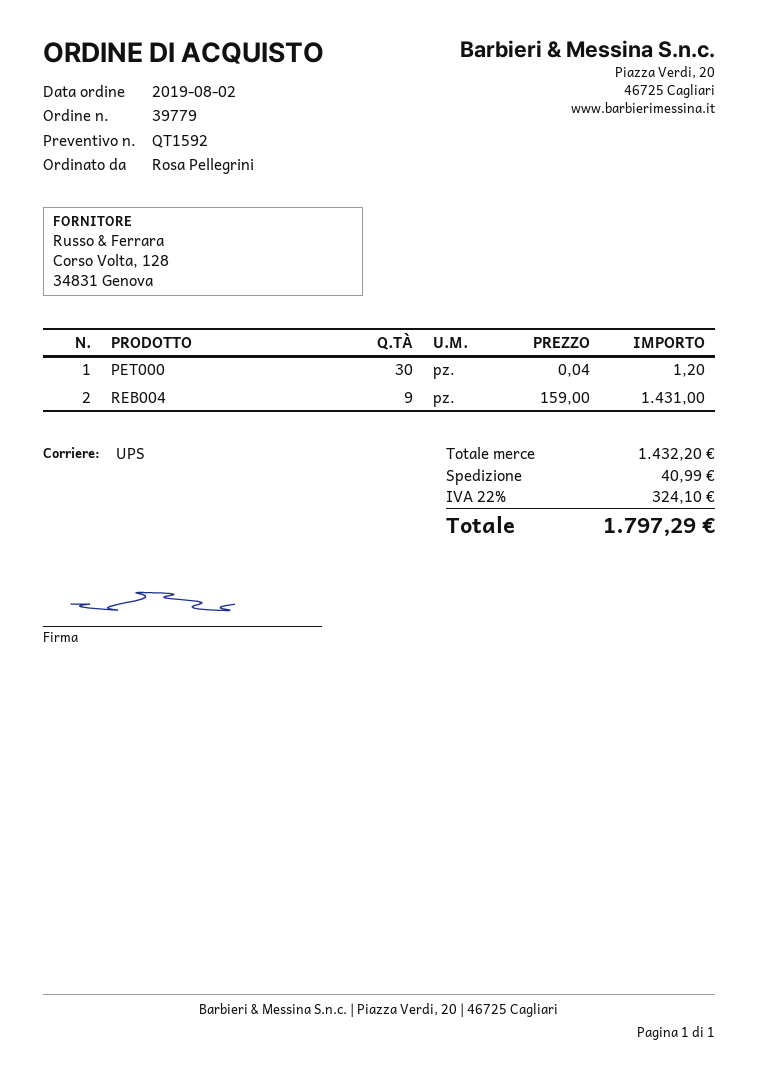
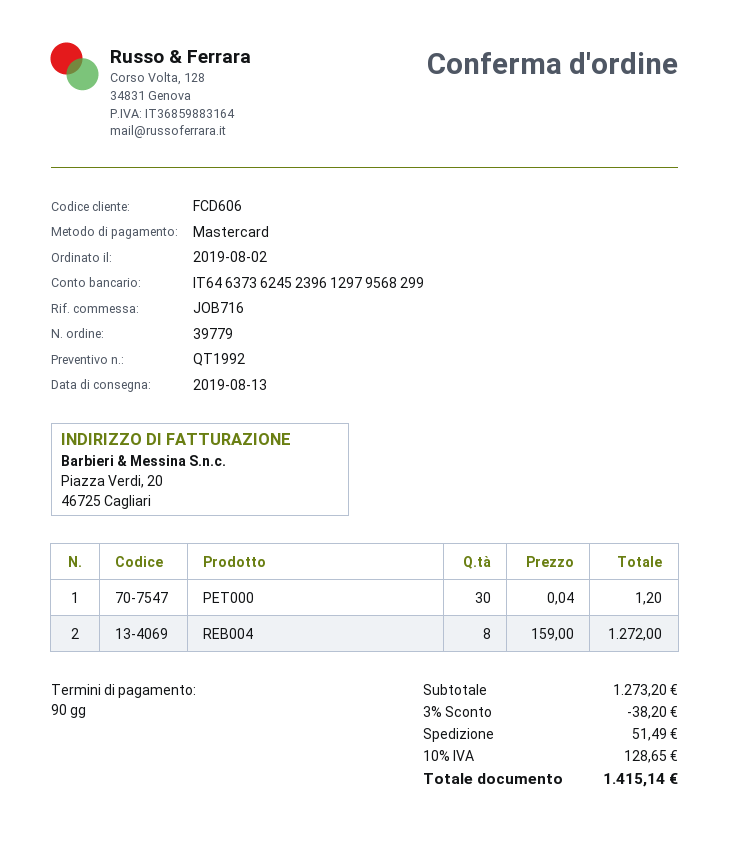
quote number: QT1592 -> QT1992
REB004: 9 x 159.00 = 1431.00 -> 8 x 159.00 = 1272.00
subtotal: 1432.20 -> 1273.20
discount: none -> 3% = 38.20
shipping: 40.99 -> 51.49
tax: 22% = 324.10 -> 10% = 128.65
total: 1797.29 -> 1415.14

